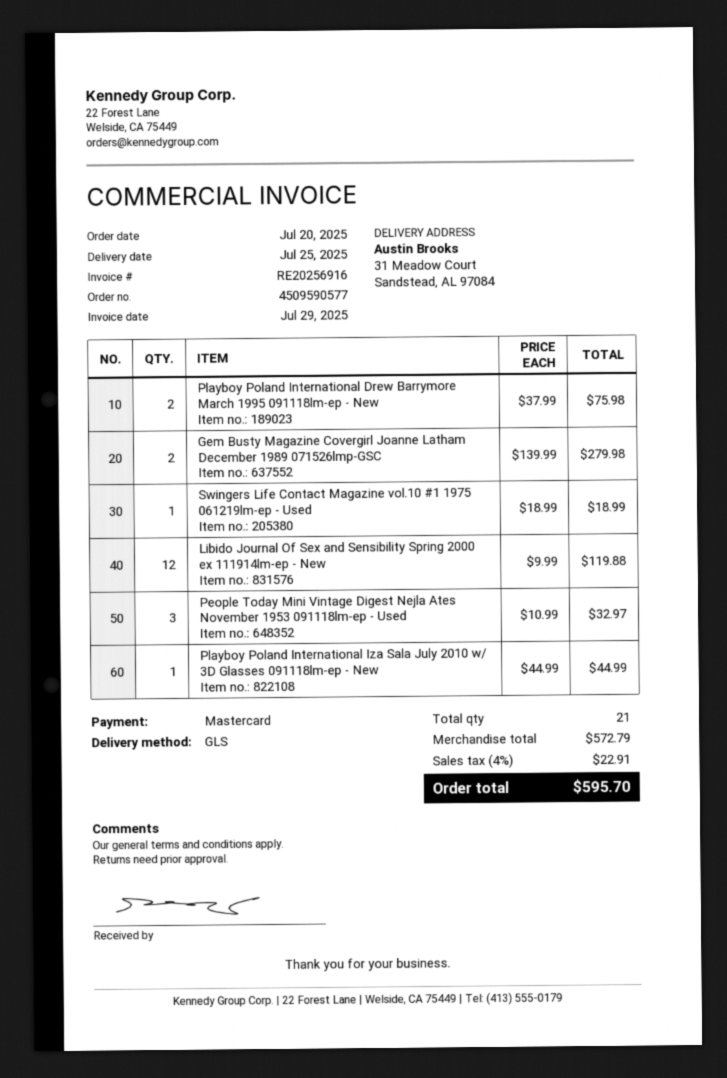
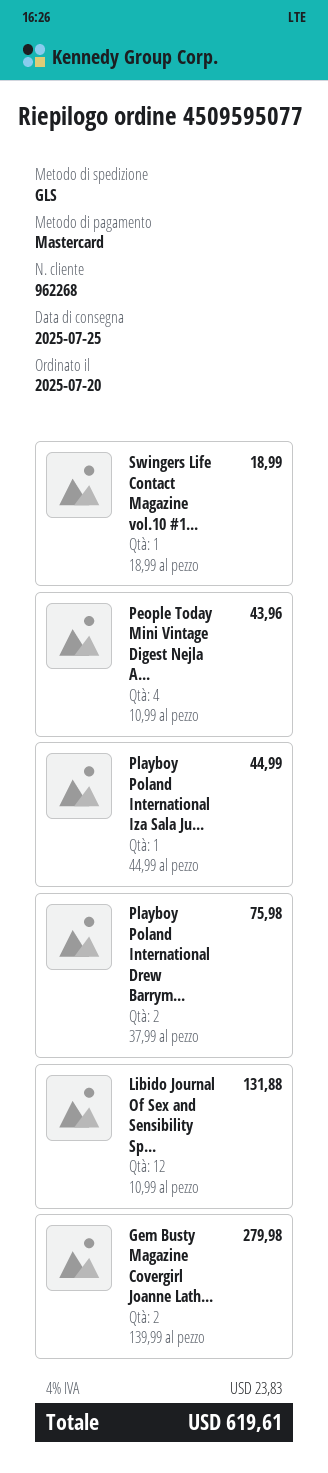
order number: 4509590577 -> 4509595077
Libido Journal Of Sex and Sensibility Spring 2000 ex 111914lm-ep - New: 12 x 9.99 = 119.88 -> 12 x 10.99 = 131.88
People Today Mini Vintage Digest Nejla Ates November 1953 091118lm-ep - Used: 3 x 10.99 = 32.97 -> 4 x 10.99 = 43.96
tax: 4% = 22.91 -> 4% = 23.83
total: 595.70 -> 619.61

